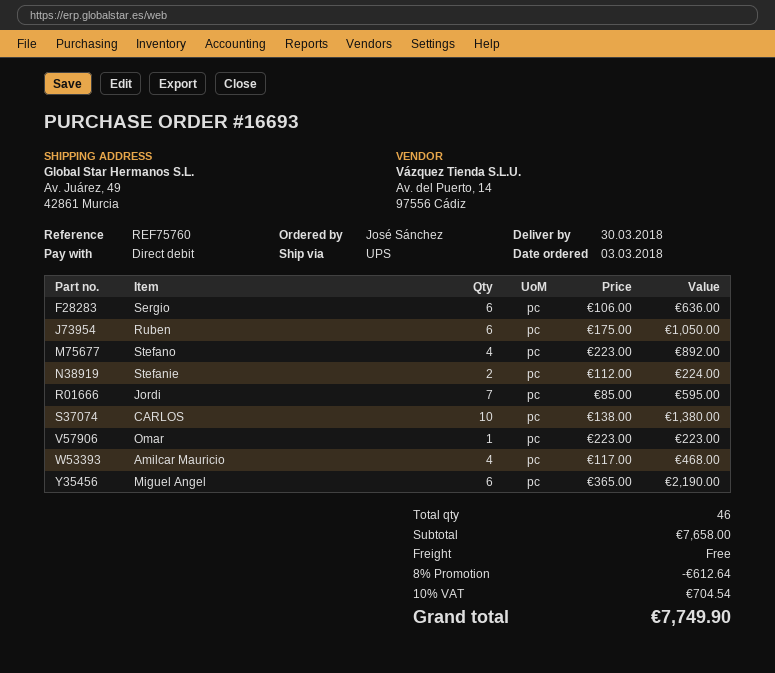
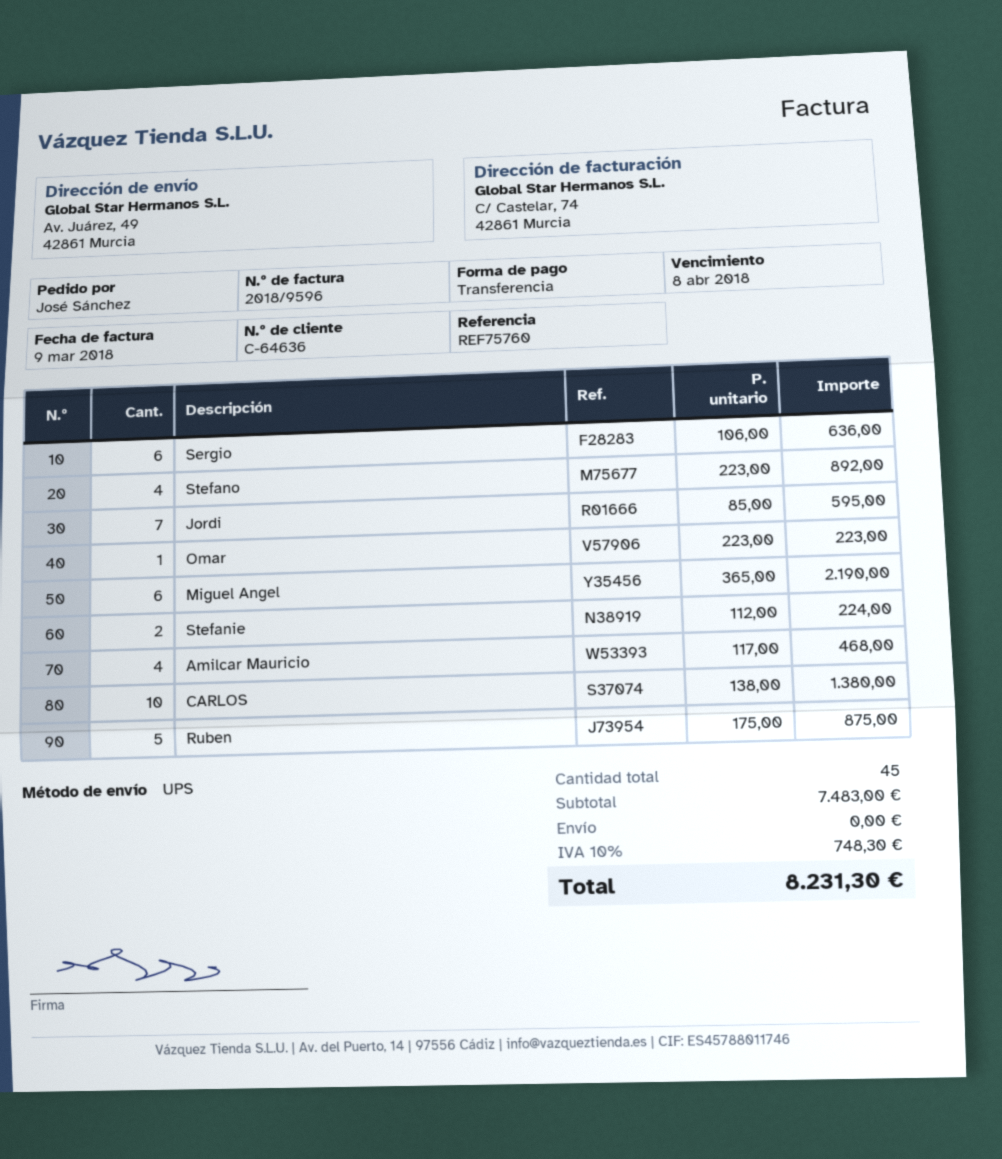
payment method: direct debit -> bank transfer
Ruben: 6 x 175.00 = 1050.00 -> 5 x 175.00 = 875.00
total quantity: 46 -> 45
subtotal: 7658.00 -> 7483.00
discount: 8% = 612.64 -> none
tax: 10% = 704.54 -> 10% = 748.30
total: 7749.90 -> 8231.30

